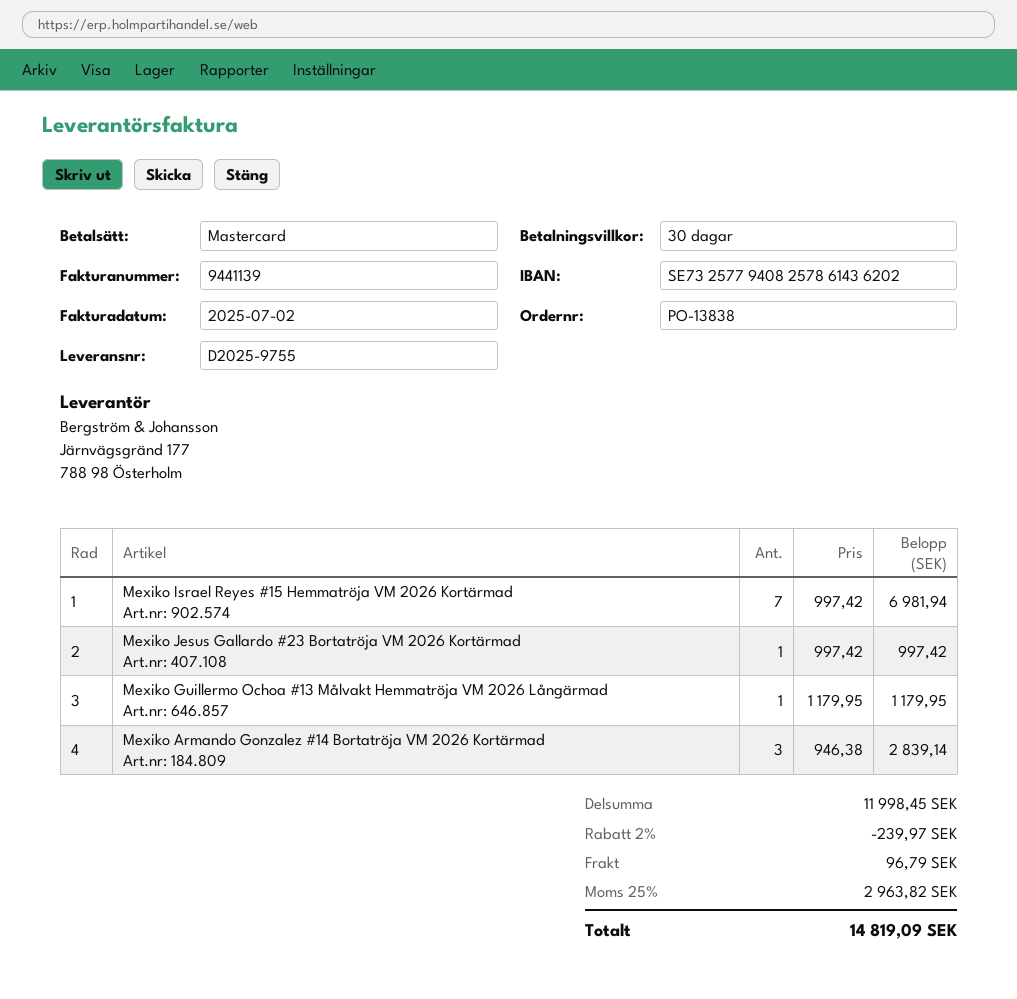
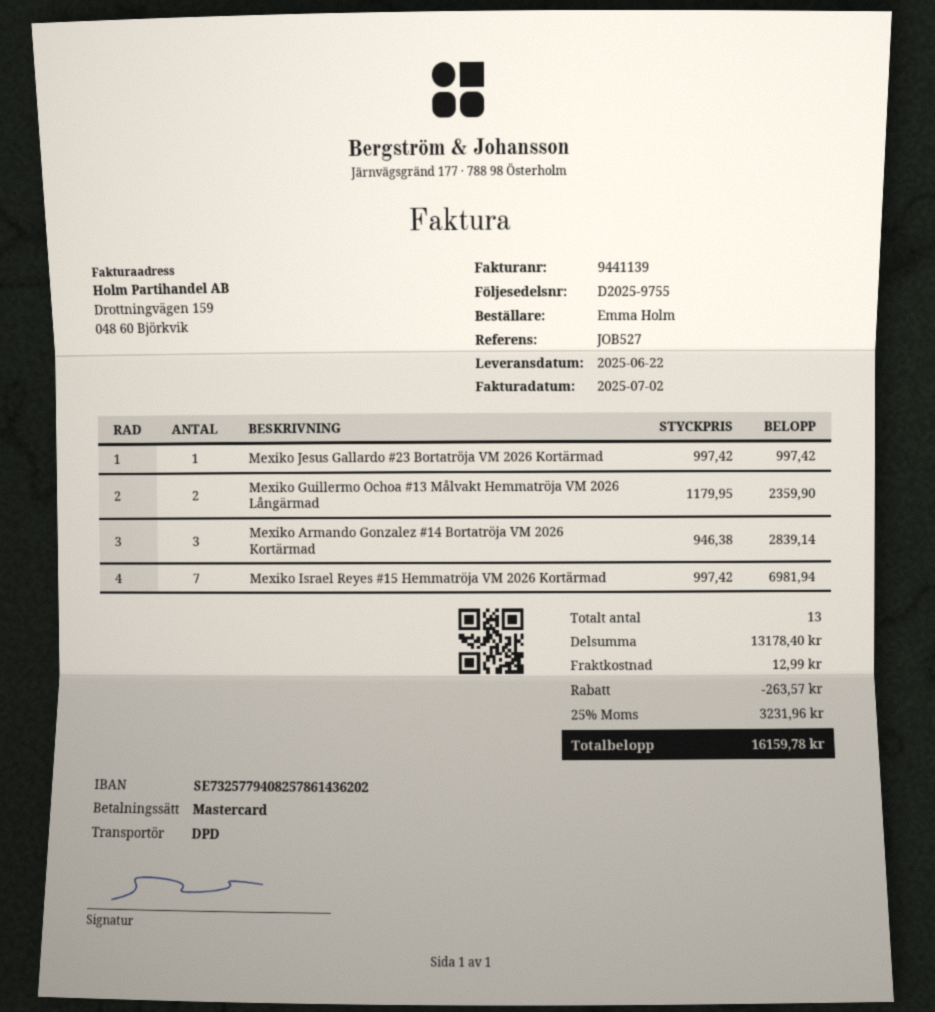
Mexiko Guillermo Ochoa #13 Målvakt Hemmatröja VM 2026 Långärmad: 1 x 1179.95 = 1179.95 -> 2 x 1179.95 = 2359.90
subtotal: 11998.45 -> 13178.40
discount: 239.97 -> 263.57
shipping: 96.79 -> 12.99
tax: 25% = 2963.82 -> 25% = 3231.96
total: 14819.09 -> 16159.78

